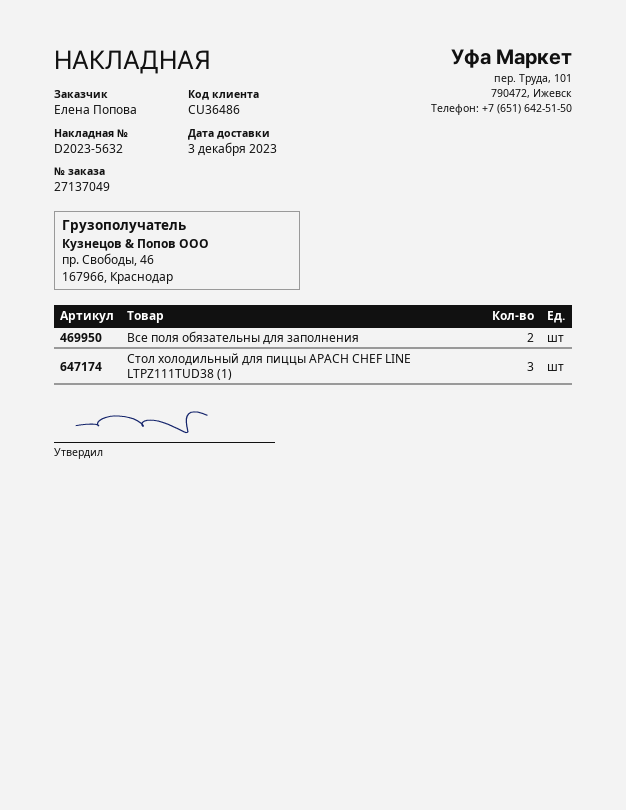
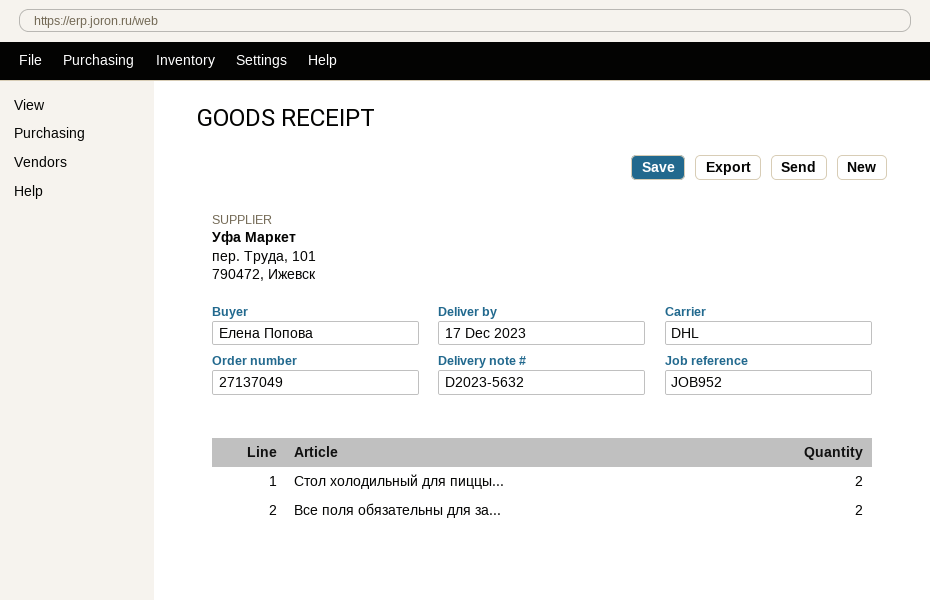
delivery date: 2023-12-03 -> 2023-12-17
Стол холодильный для пиццы APACH CHEF LINE LTPZ111TUD38 (1): 3 -> 2

